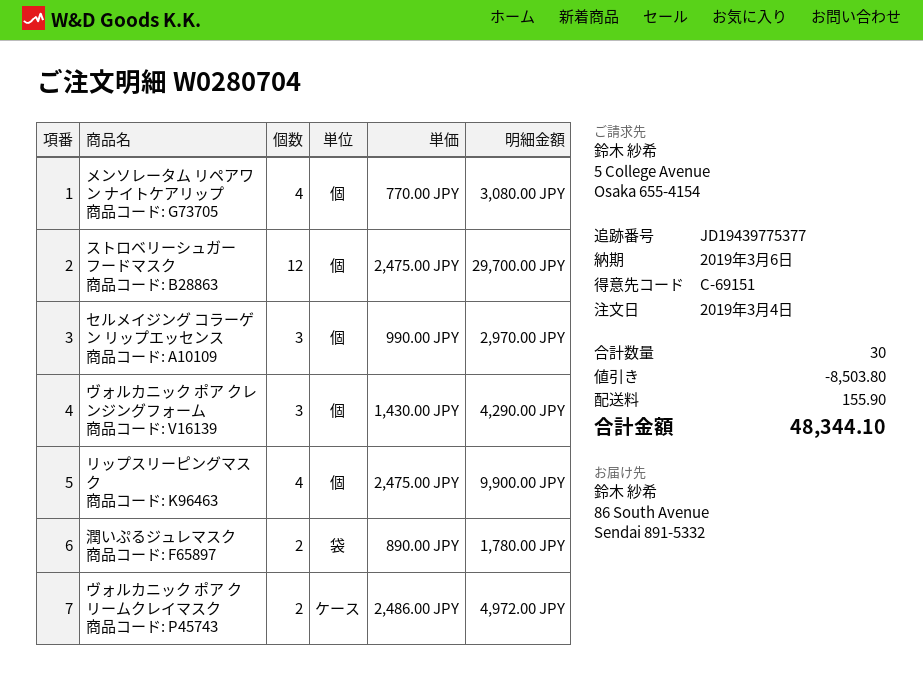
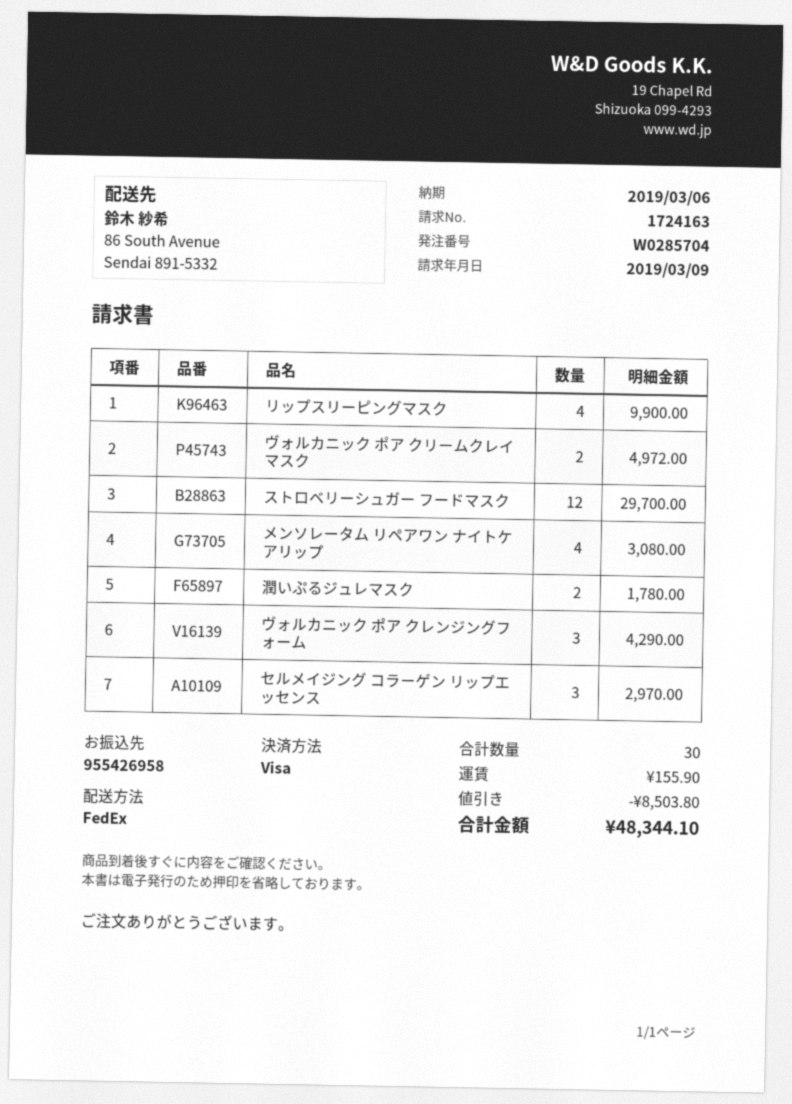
order number: W0280704 -> W0285704

